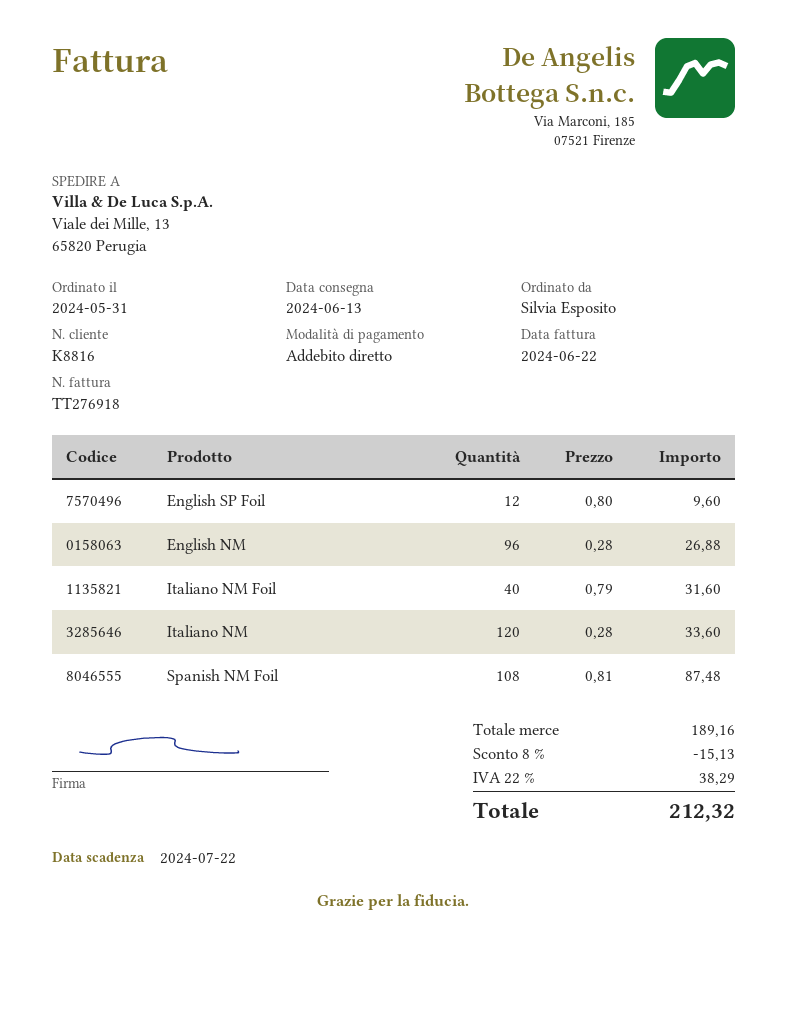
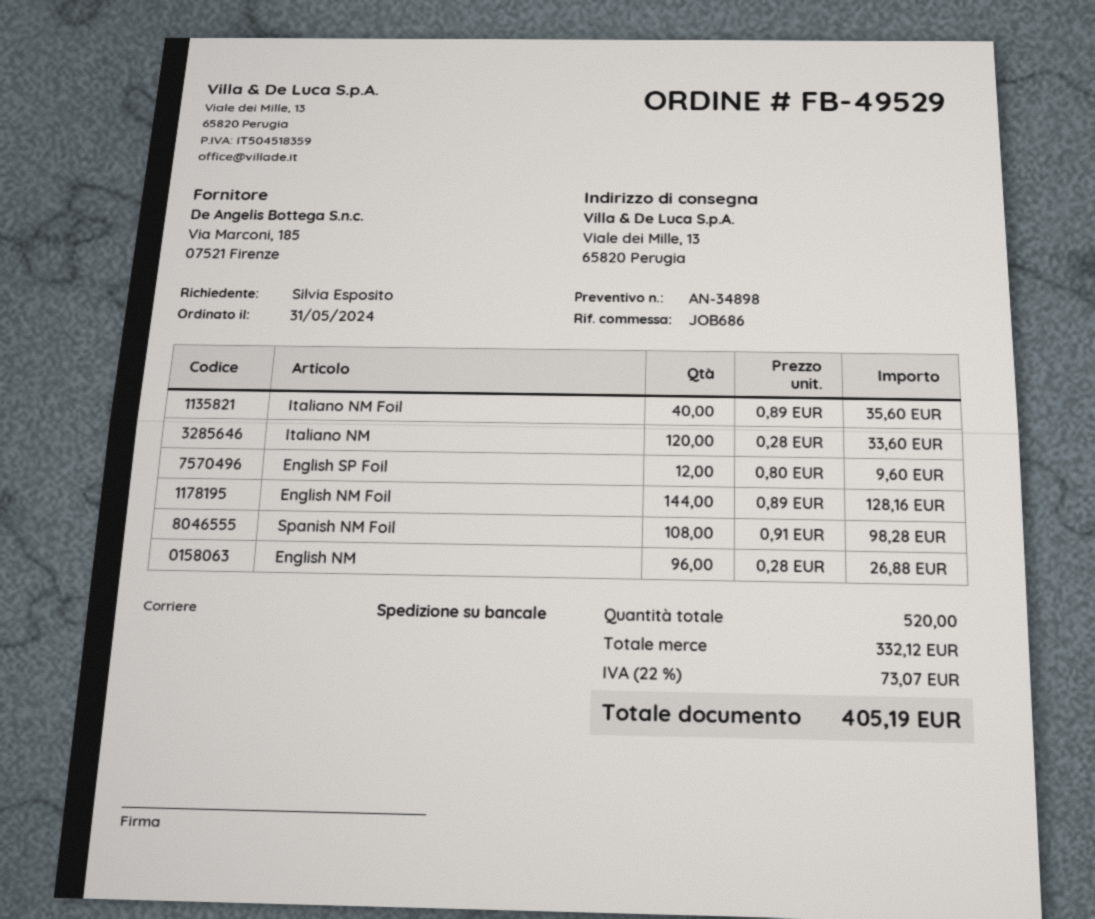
Italiano NM Foil: 40 x 0.79 = 31.60 -> 40 x 0.89 = 35.60
Spanish NM Foil: 108 x 0.81 = 87.48 -> 108 x 0.91 = 98.28
English NM Foil: none -> 144 x 0.89 = 128.16
subtotal: 189.16 -> 332.12
discount: 8% = 15.13 -> none
tax: 22% = 38.29 -> 22% = 73.07
total: 212.32 -> 405.19

